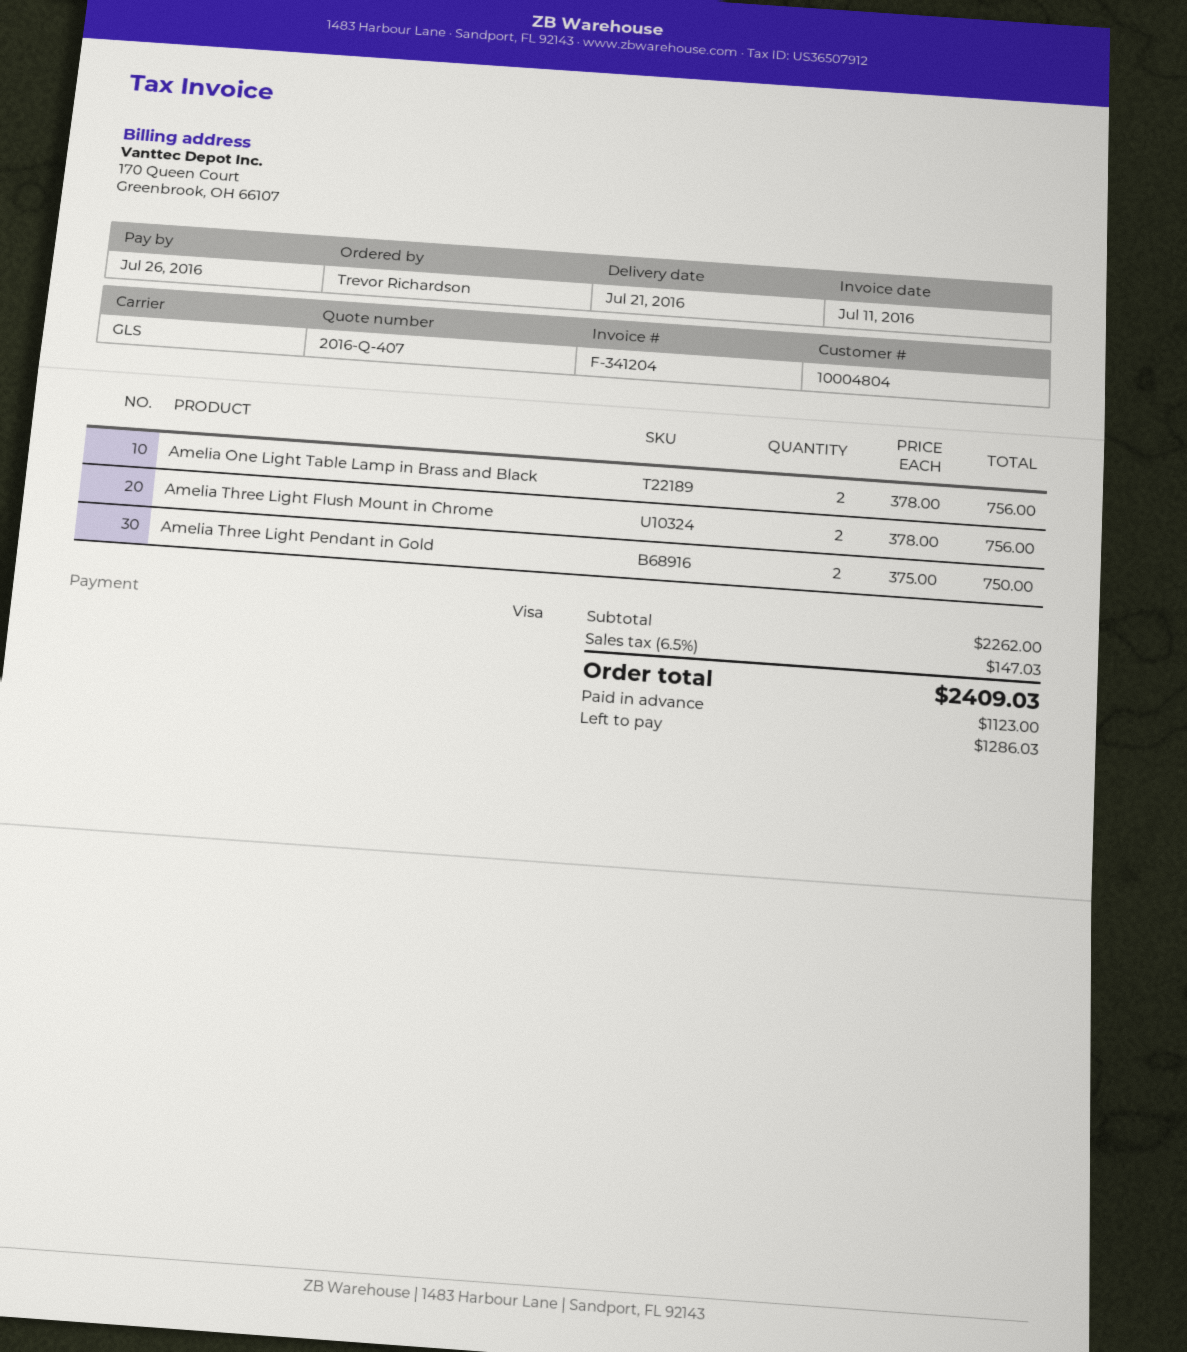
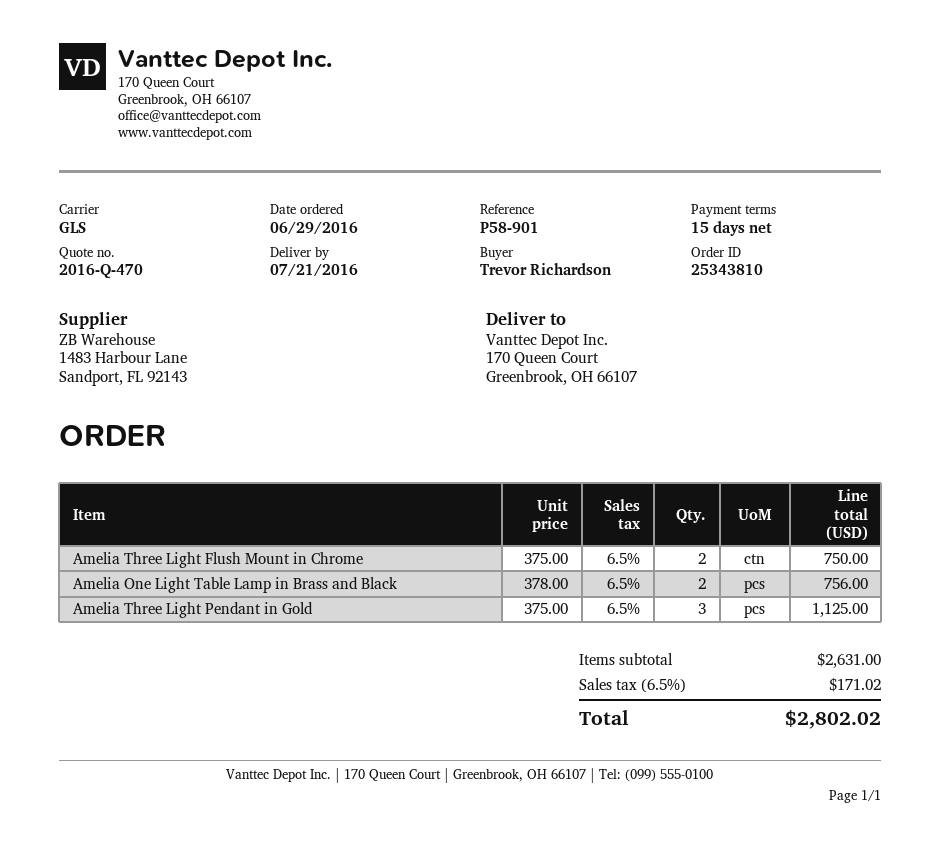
quote number: 2016-Q-407 -> 2016-Q-470
Amelia Three Light Flush Mount in Chrome: 2 x 378.00 = 756.00 -> 2 x 375.00 = 750.00
Amelia Three Light Pendant in Gold: 2 x 375.00 = 750.00 -> 3 x 375.00 = 1125.00
subtotal: 2262.00 -> 2631.00
tax: 6.5% = 147.03 -> 6.5% = 171.02
total: 2409.03 -> 2802.02

